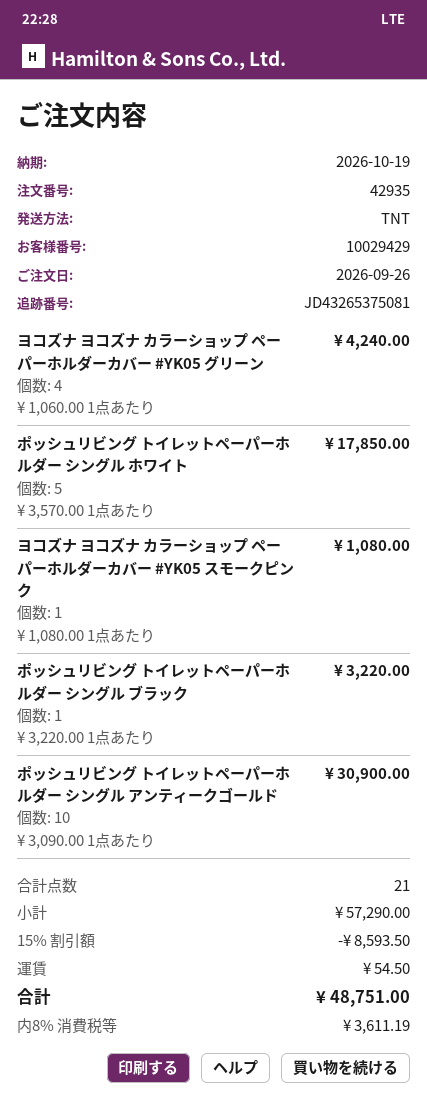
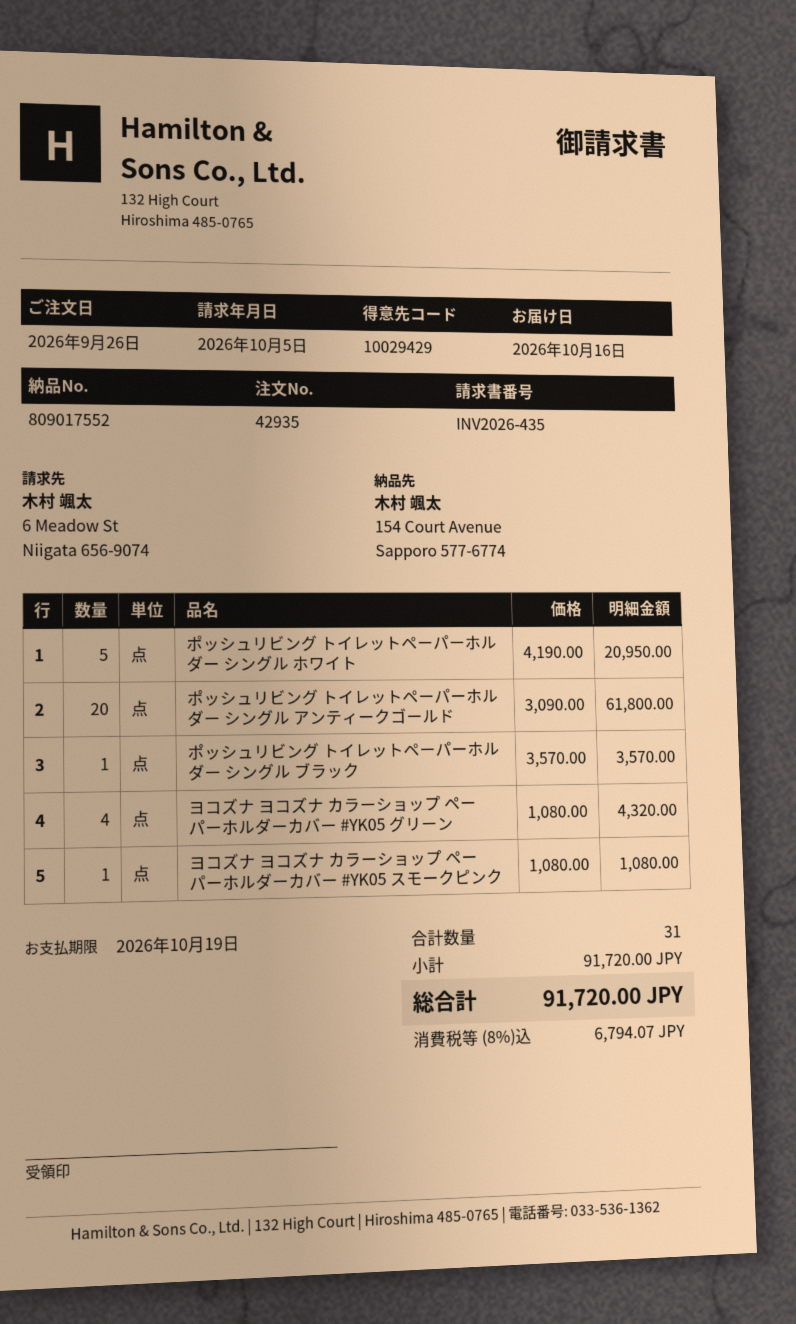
delivery date: 2026-10-19 -> 2026-10-16
ヨコズナ ヨコズナ カラーショップ ペーパーホルダーカバー #YK05 グリーン: 4 x 1060.00 = 4240.00 -> 4 x 1080.00 = 4320.00
ポッシュリビング トイレットペーパーホルダー シングル ホワイト: 5 x 3570.00 = 17850.00 -> 5 x 4190.00 = 20950.00
ポッシュリビング トイレットペーパーホルダー シングル ブラック: 1 x 3220.00 = 3220.00 -> 1 x 3570.00 = 3570.00
ポッシュリビング トイレットペーパーホルダー シングル アンティークゴールド: 10 x 3090.00 = 30900.00 -> 20 x 3090.00 = 61800.00
total quantity: 21 -> 31
subtotal: 57290.00 -> 91720.00
discount: 15% = 8593.50 -> none
shipping: 54.50 -> none
tax: 8% = 3611.19 -> 8% = 6794.07
total: 48751.00 -> 91720.00

